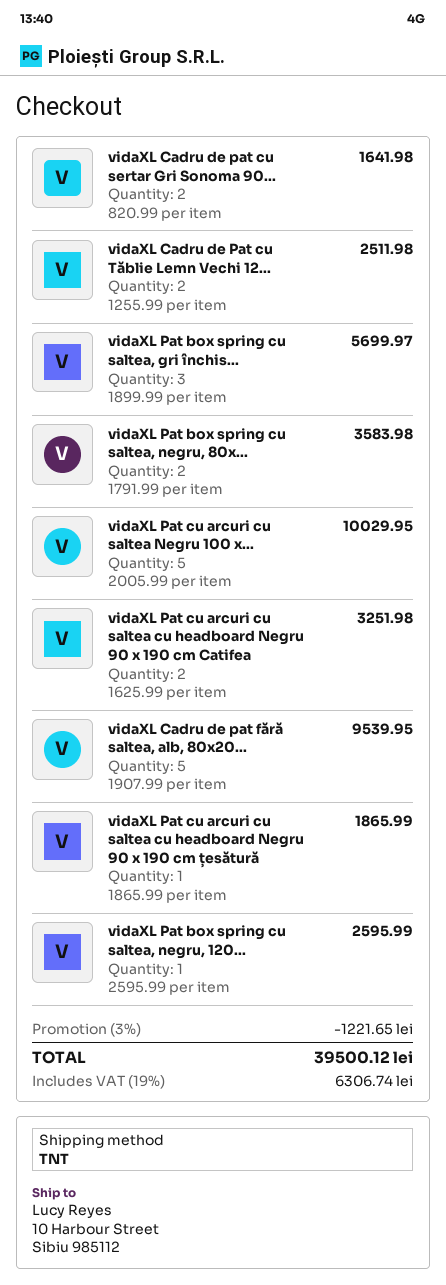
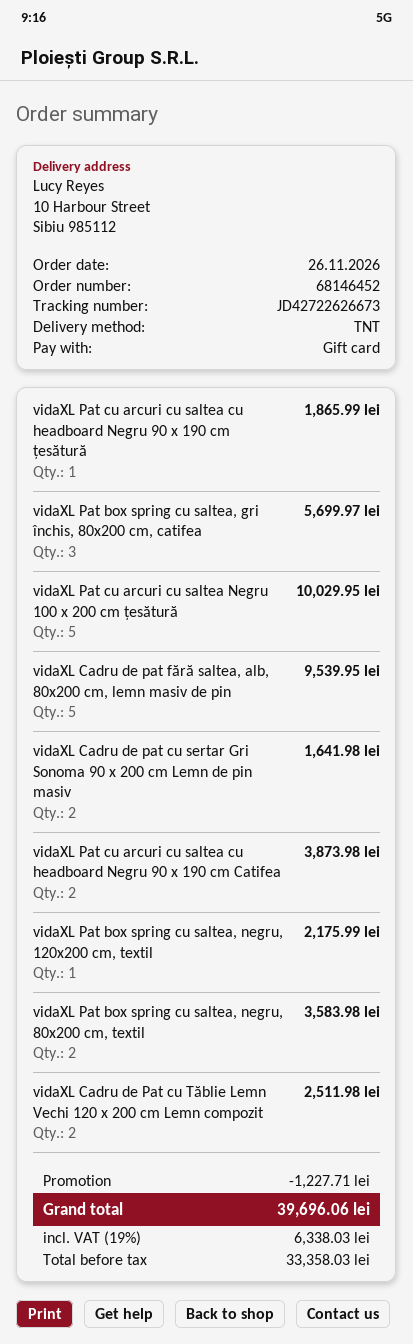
vidaXL Pat cu arcuri cu saltea cu headboard Negru 90 x 190 cm Catifea: 2 for 3251.98 -> 2 for 3873.98
vidaXL Pat box spring cu saltea, negru, 120...: 1 for 2595.99 -> 1 for 2175.99
discount: 1221.65 -> 1227.71
tax: 19% = 6306.74 -> 19% = 6338.03
total: 39500.12 -> 39696.06

